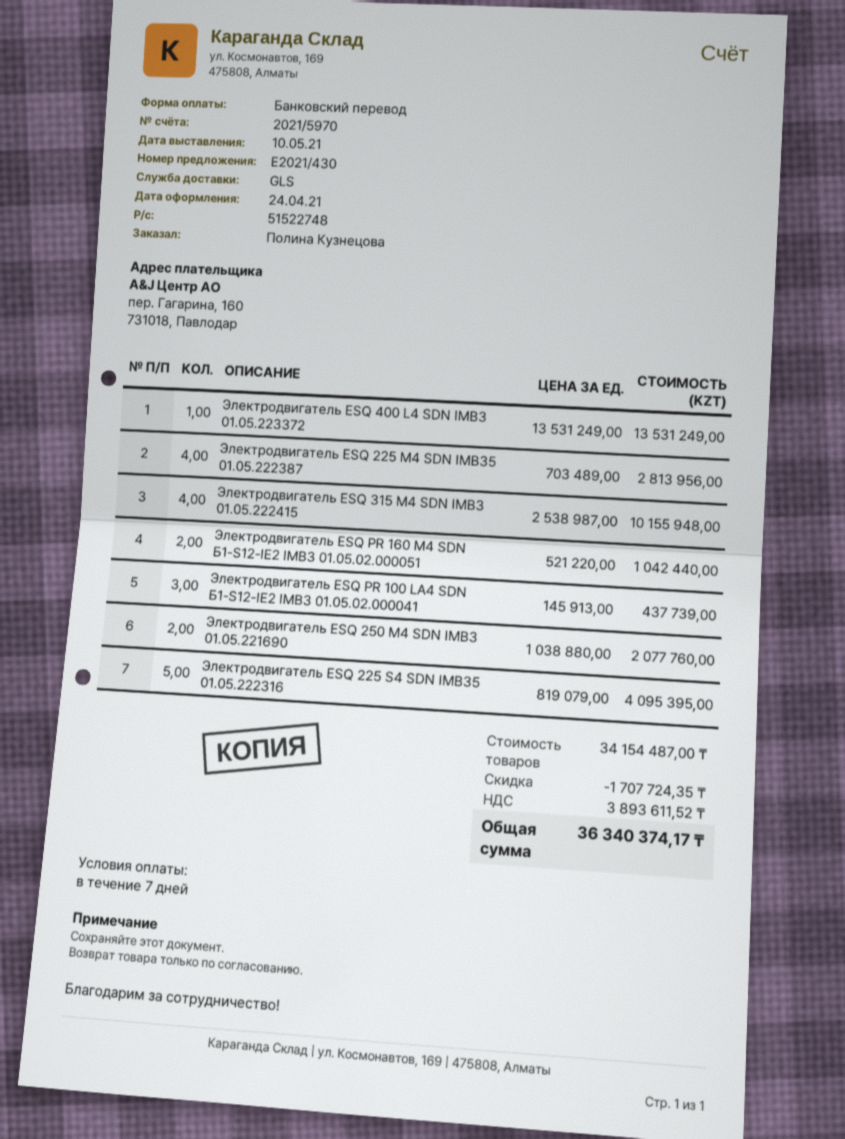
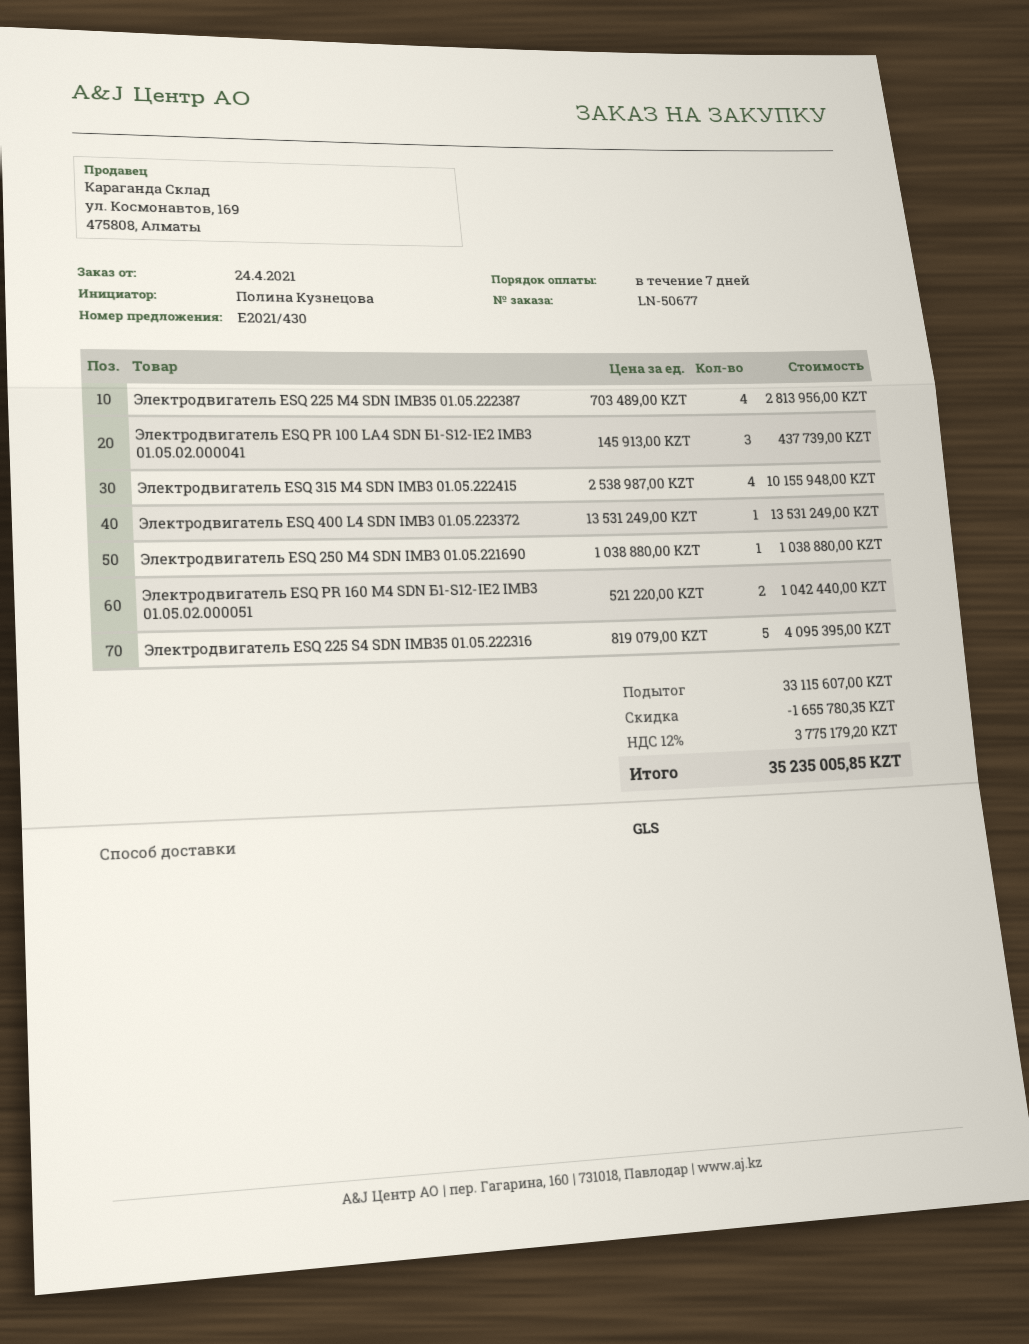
Электродвигатель ESQ 250 M4 SDN IMB3 01.05.221690: 2 x 1038880.00 = 2077760.00 -> 1 x 1038880.00 = 1038880.00
subtotal: 34154487.00 -> 33115607.00
discount: 1707724.35 -> 1655780.35
tax: 3893611.52 -> 3775179.20
total: 36340374.17 -> 35235005.85

